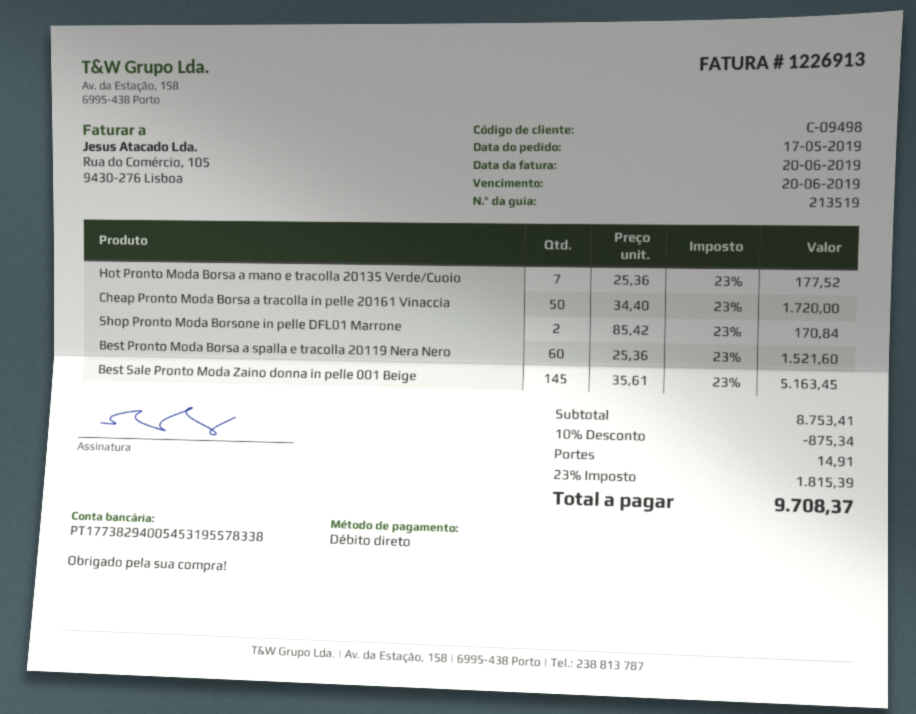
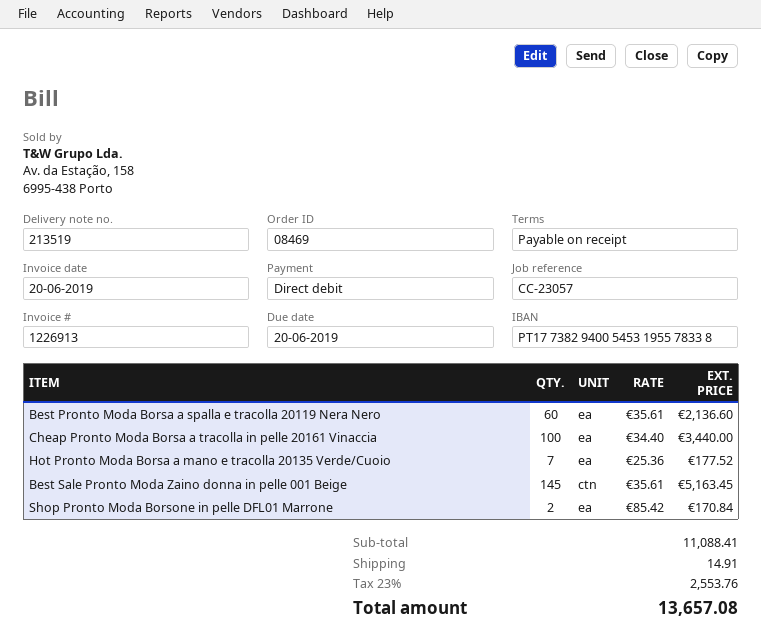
Cheap Pronto Moda Borsa a tracolla in pelle 20161 Vinaccia: 50 x 34.40 = 1720.00 -> 100 x 34.40 = 3440.00
Best Pronto Moda Borsa a spalla e tracolla 20119 Nera Nero: 60 x 25.36 = 1521.60 -> 60 x 35.61 = 2136.60
subtotal: 8753.41 -> 11088.41
discount: 10% = 875.34 -> none
tax: 23% = 1815.39 -> 23% = 2553.76
total: 9708.37 -> 13657.08

